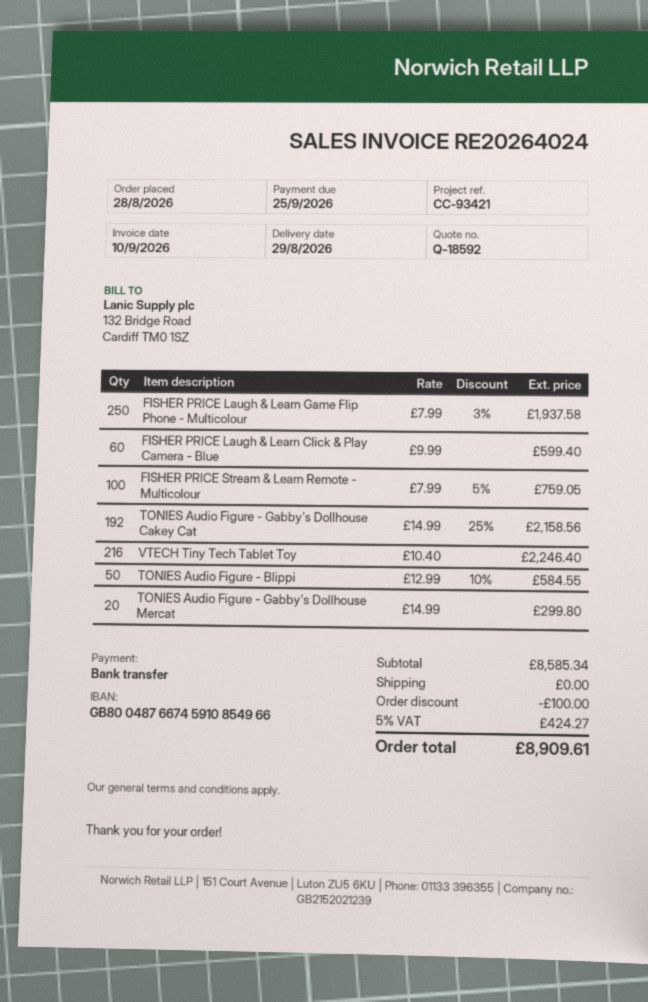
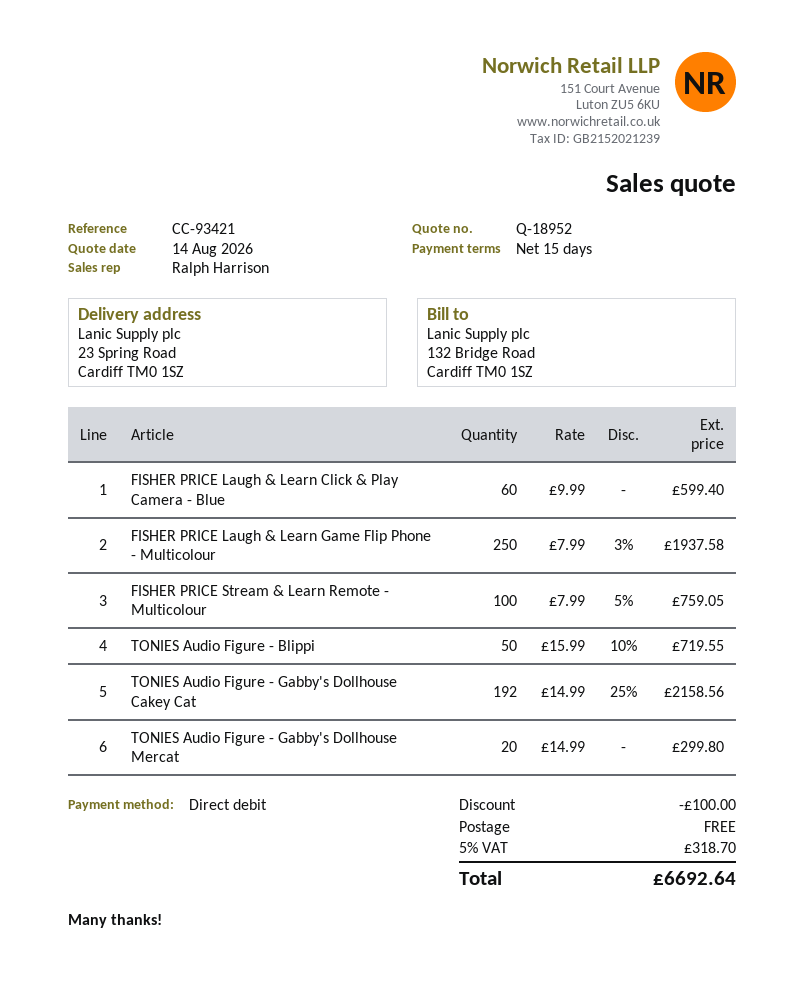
quote number: Q-18592 -> Q-18952
payment method: bank transfer -> direct debit
VTECH Tiny Tech Tablet Toy: 216 x 10.40 = 2246.40 -> none
TONIES Audio Figure - Blippi: 50 x 12.99 - 10% = 584.55 -> 50 x 15.99 - 10% = 719.55
tax: 5% = 424.27 -> 5% = 318.70
total: 8909.61 -> 6692.64

